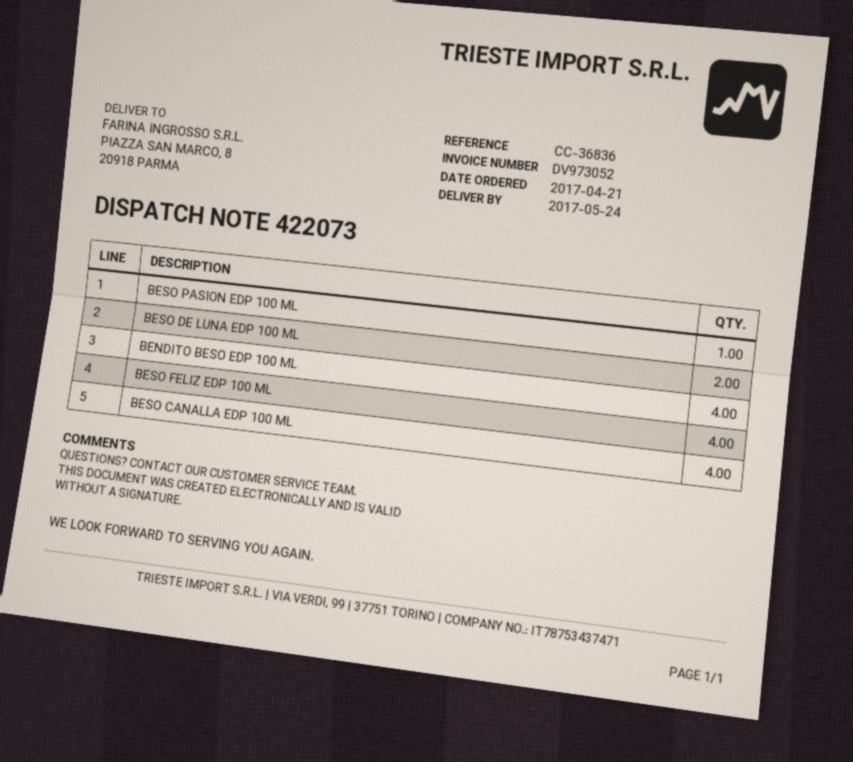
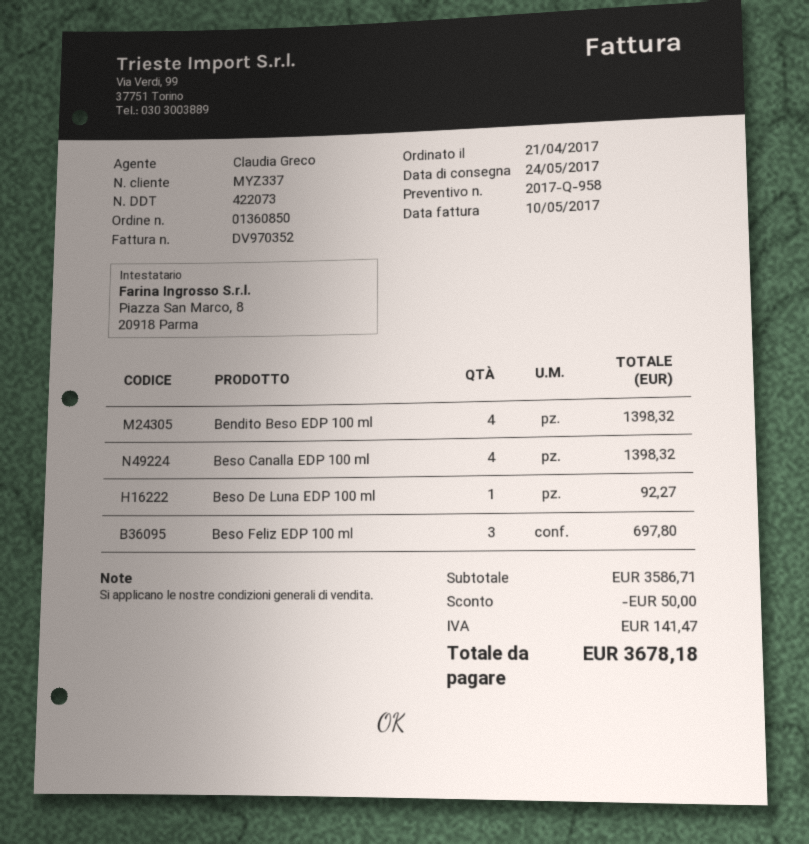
invoice number: DV973052 -> DV970352
BESO PASION EDP 100 ML: 1 -> none
BESO DE LUNA EDP 100 ML: 2 -> 1
BESO FELIZ EDP 100 ML: 4 -> 3

